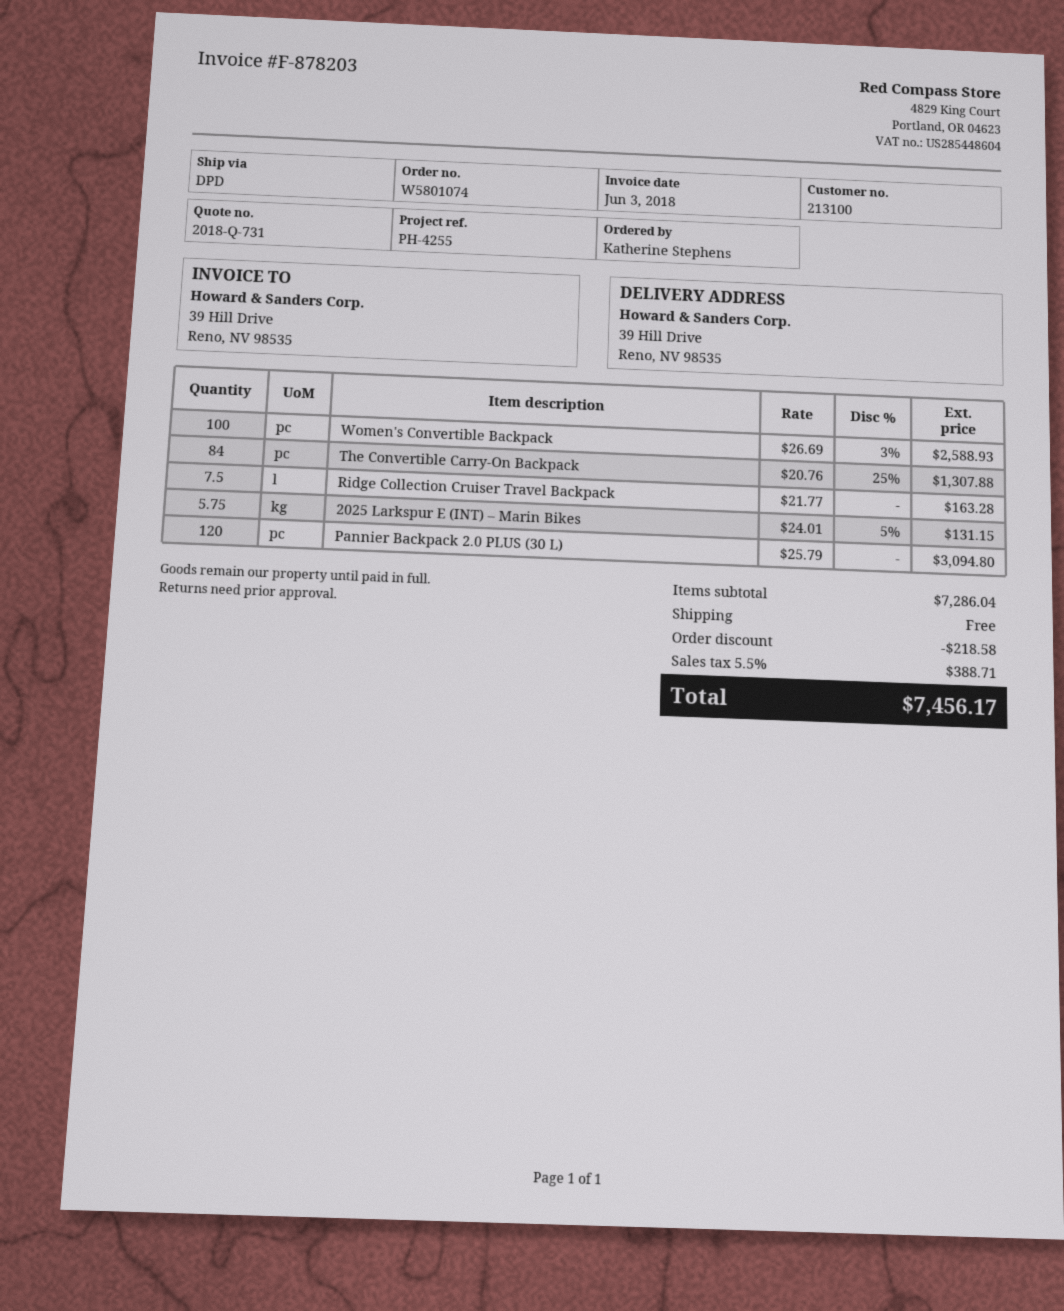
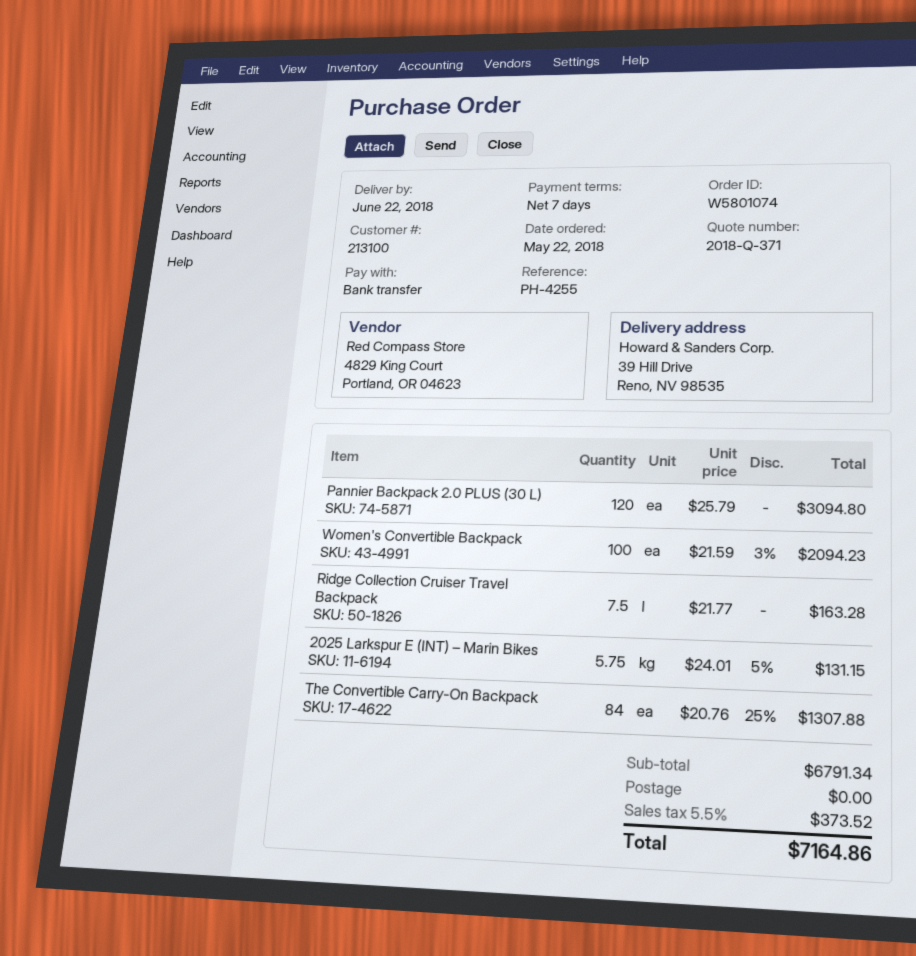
quote number: 2018-Q-731 -> 2018-Q-371
Women's Convertible Backpack: 100 x 26.69 - 3% = 2588.93 -> 100 x 21.59 - 3% = 2094.23
subtotal: 7286.04 -> 6791.34
discount: 218.58 -> none
tax: 5.5% = 388.71 -> 5.5% = 373.52
total: 7456.17 -> 7164.86

